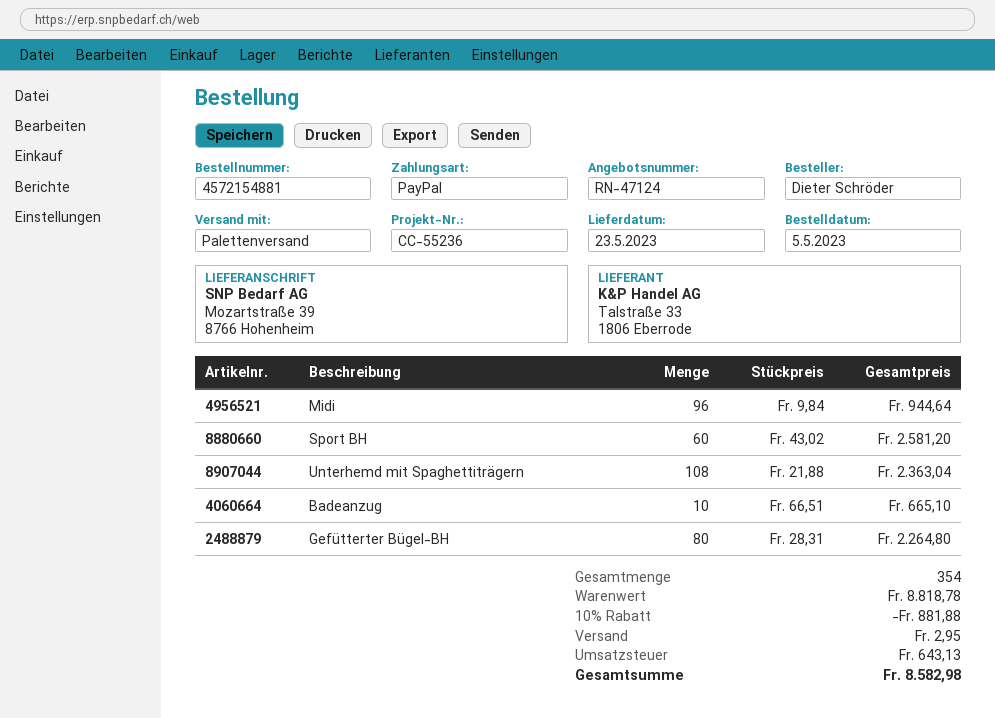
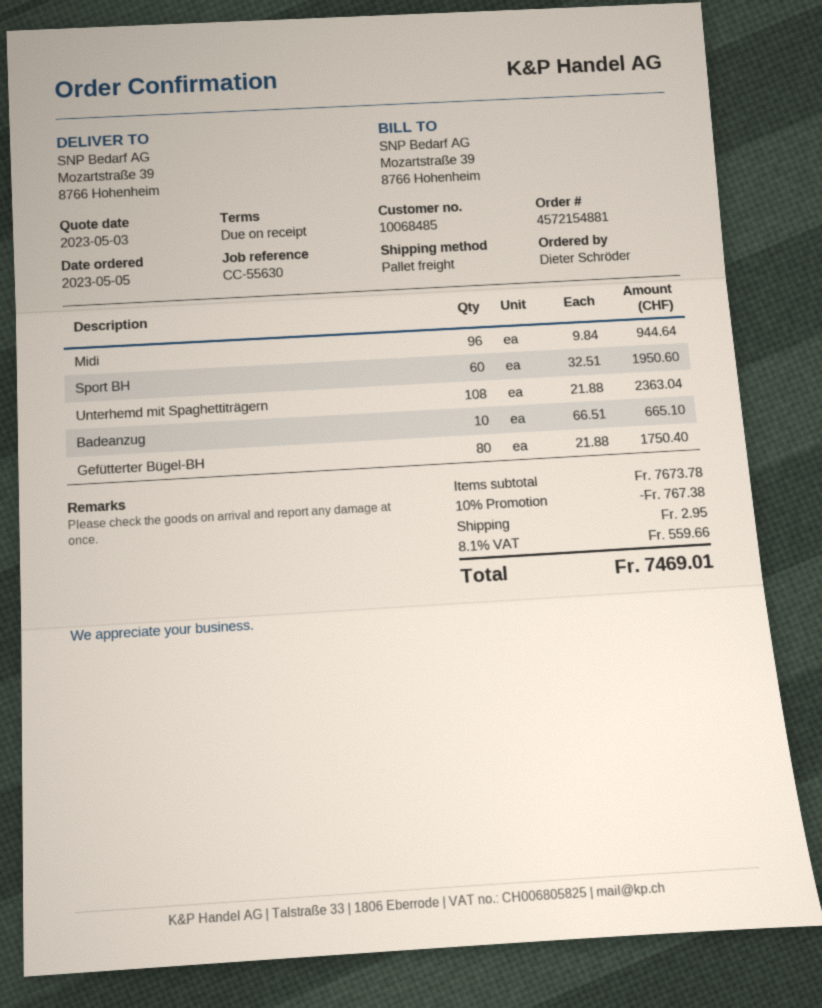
reference: CC-55236 -> CC-55630
Sport BH: 60 x 43.02 = 2581.20 -> 60 x 32.51 = 1950.60
Gefütterter Bügel-BH: 80 x 28.31 = 2264.80 -> 80 x 21.88 = 1750.40
subtotal: 8818.78 -> 7673.78
discount: 10% = 881.88 -> 10% = 767.38
tax: 643.13 -> 559.66
total: 8582.98 -> 7469.01

